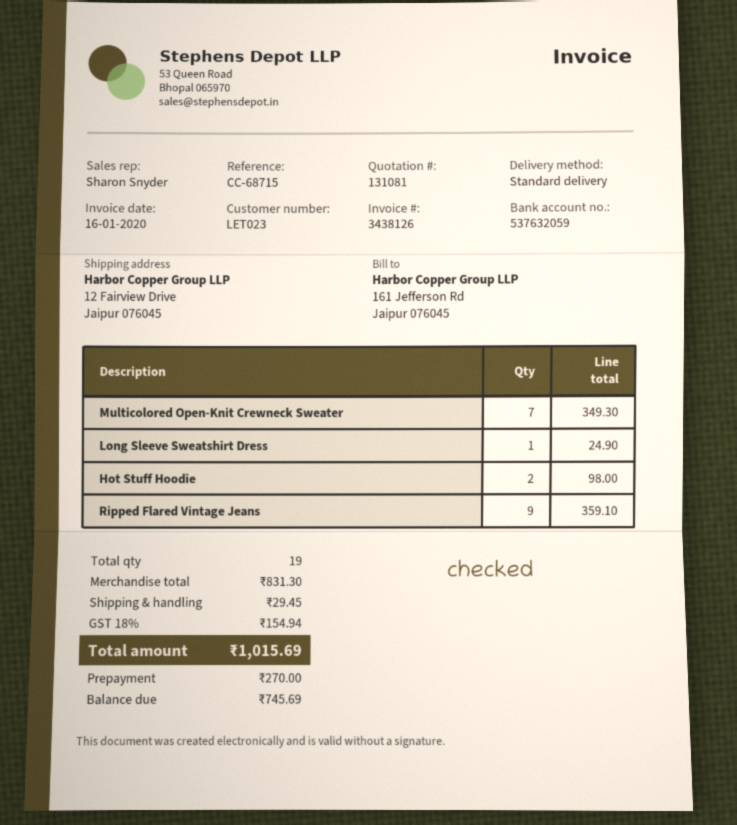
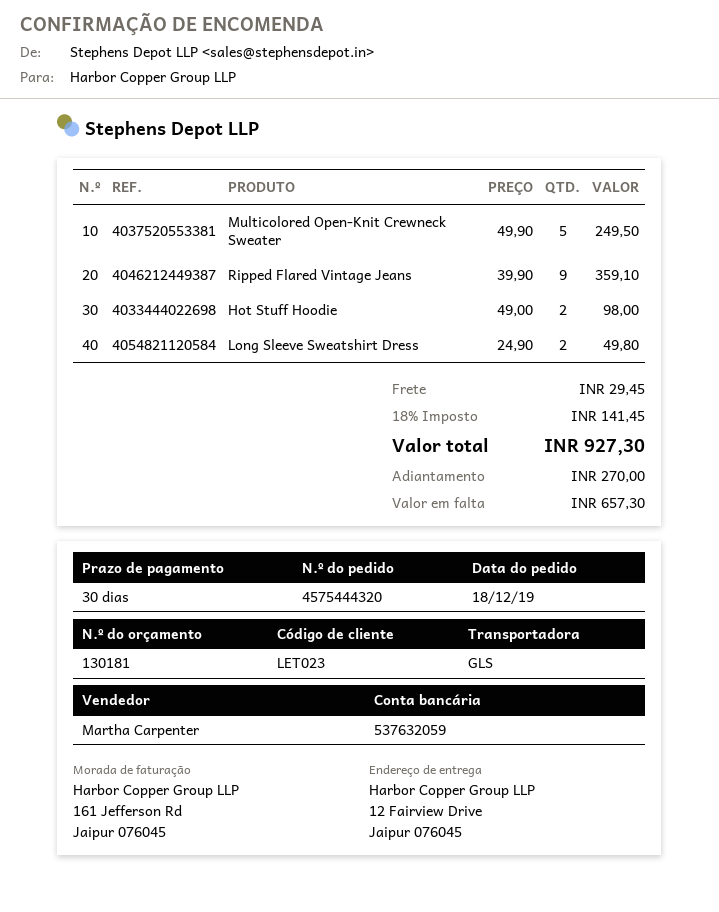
quote number: 131081 -> 130181
sales rep: Sharon Snyder -> Martha Carpenter
shipping method: standard -> GLS
Multicolored Open-Knit Crewneck Sweater: 7 for 349.30 -> 5 for 249.50
Long Sleeve Sweatshirt Dress: 1 for 24.90 -> 2 for 49.80
tax: 18% = 154.94 -> 18% = 141.45
total: 1015.69 -> 927.30
balance: 745.69 -> 657.30

